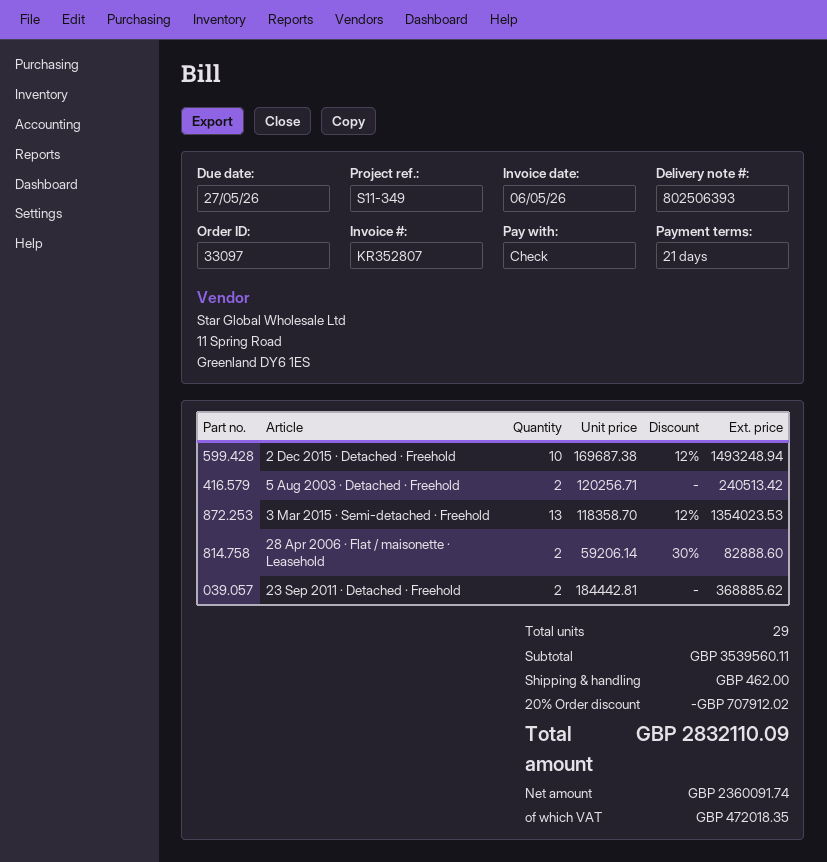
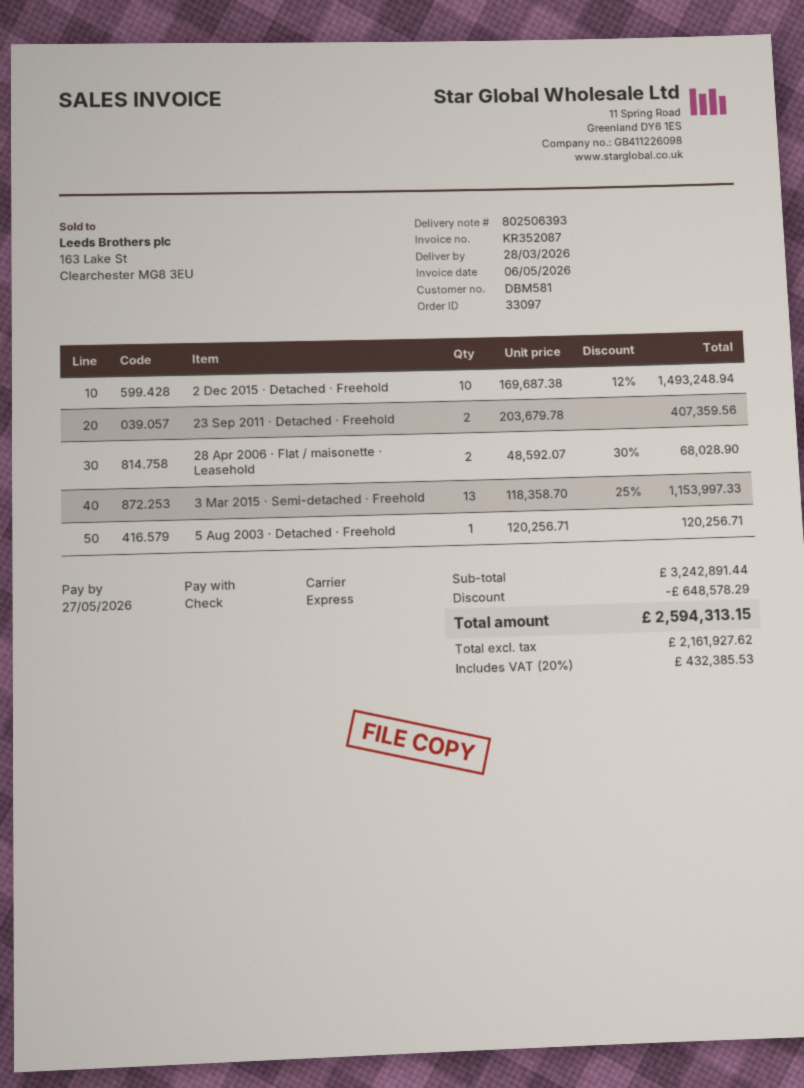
invoice number: KR352807 -> KR352087
5 Aug 2003 · Detached · Freehold: 2 x 120256.71 = 240513.42 -> 1 x 120256.71 = 120256.71
3 Mar 2015 · Semi-detached · Freehold: 13 x 118358.70 - 12% = 1354023.53 -> 13 x 118358.70 - 25% = 1153997.33
28 Apr 2006 · Flat / maisonette · Leasehold: 2 x 59206.14 - 30% = 82888.60 -> 2 x 48592.07 - 30% = 68028.90
23 Sep 2011 · Detached · Freehold: 2 x 184442.81 = 368885.62 -> 2 x 203679.78 = 407359.56
subtotal: 3539560.11 -> 3242891.44
discount: 707912.02 -> 648578.29
shipping: 462.00 -> none
net: 2360091.74 -> 2161927.62
tax: 472018.35 -> 432385.53
total: 2832110.09 -> 2594313.15

